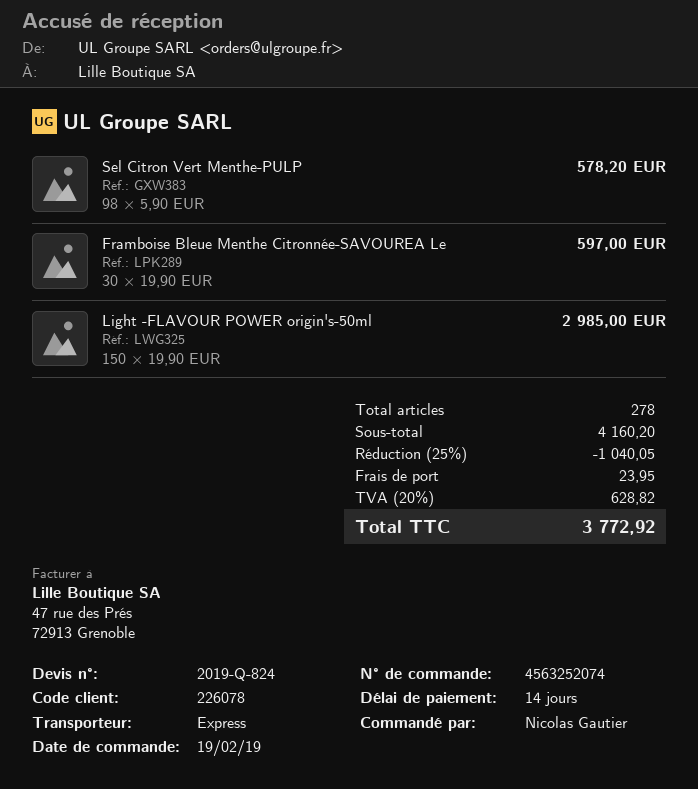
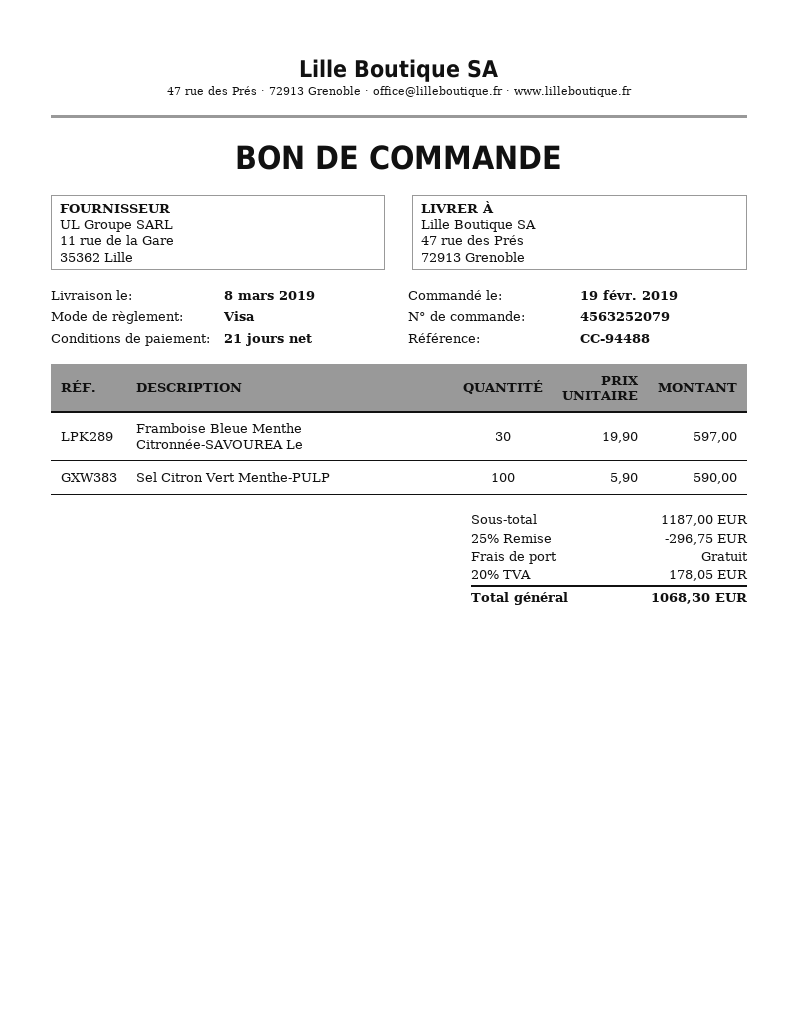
order number: 4563252074 -> 4563252079
payment terms: 14 days -> 21 days
Sel Citron Vert Menthe-PULP: 98 x 5.90 = 578.20 -> 100 x 5.90 = 590.00
Light -FLAVOUR POWER origin's-50ml: 150 x 19.90 = 2985.00 -> none
subtotal: 4160.20 -> 1187.00
discount: 25% = 1040.05 -> 25% = 296.75
shipping: 23.95 -> 0.00
tax: 20% = 628.82 -> 20% = 178.05
total: 3772.92 -> 1068.30

